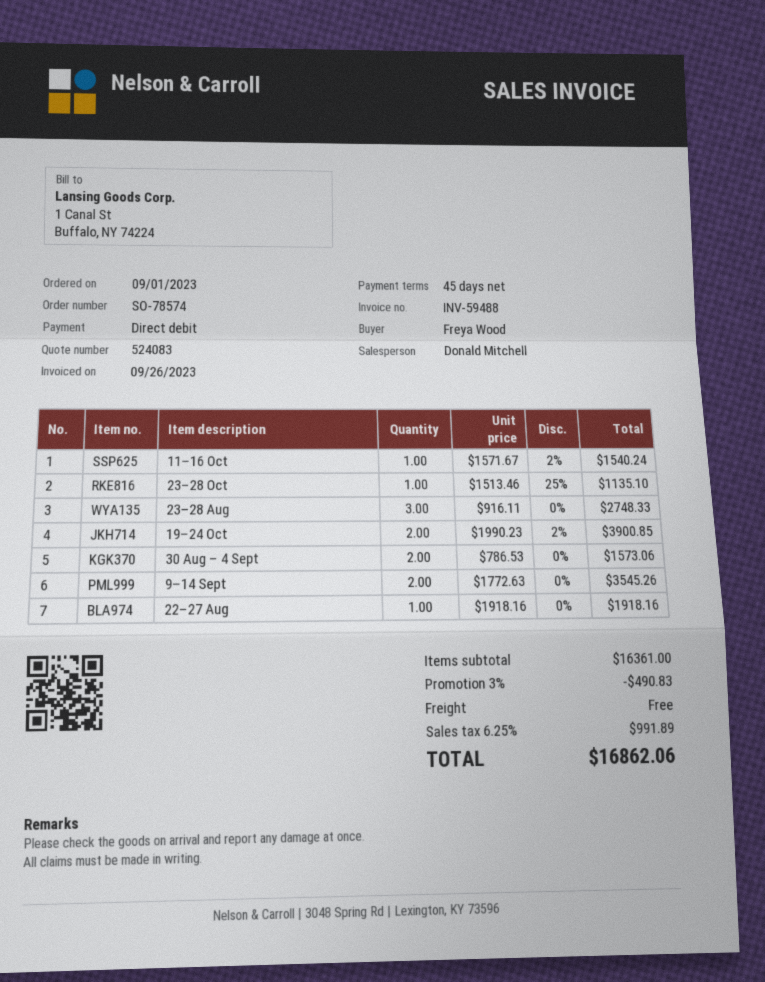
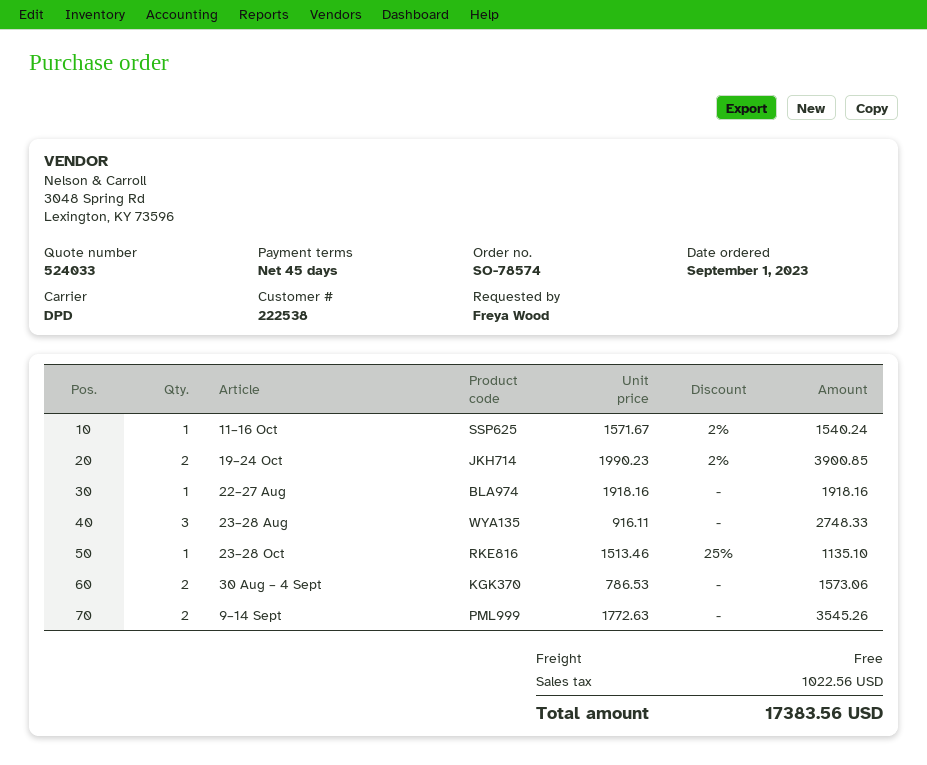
quote number: 524083 -> 524033
discount: 3% = 490.83 -> none
tax: 991.89 -> 1022.56
total: 16862.06 -> 17383.56

